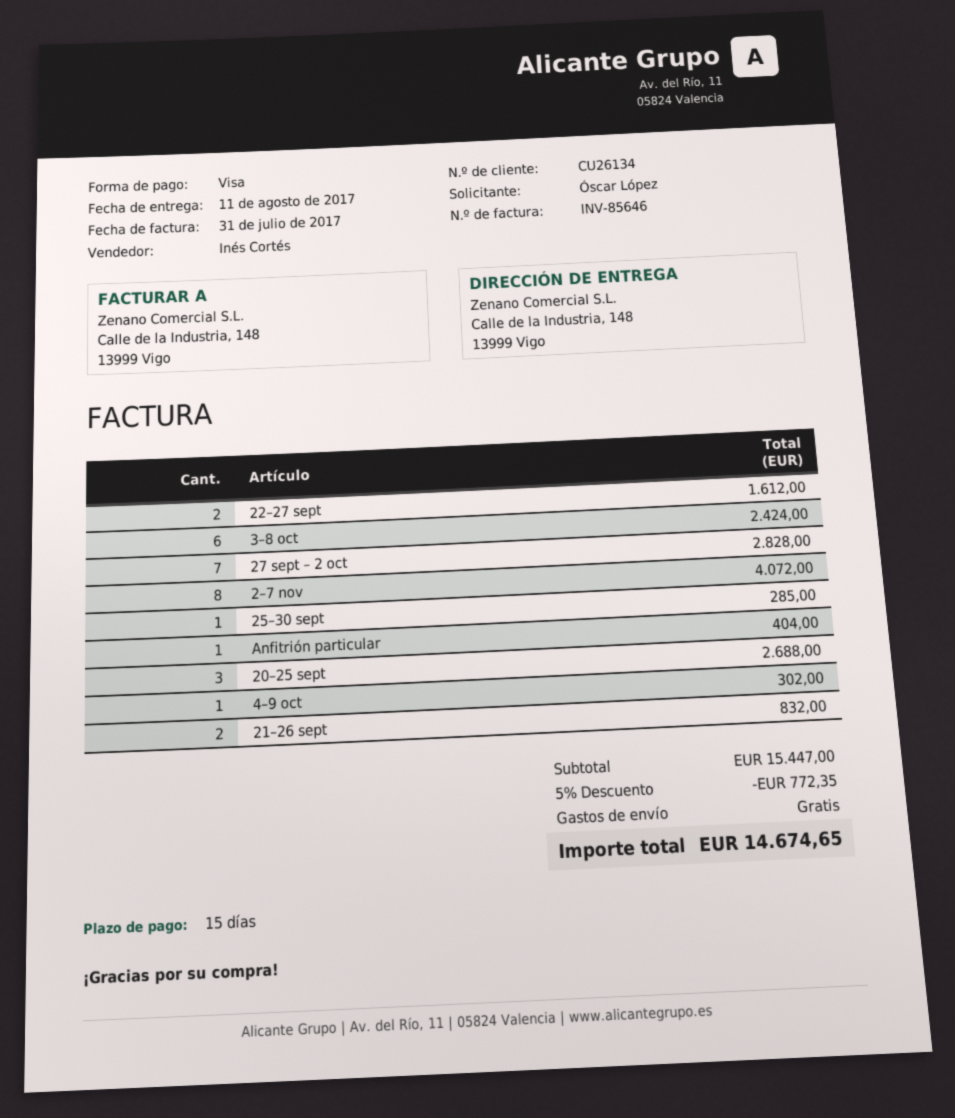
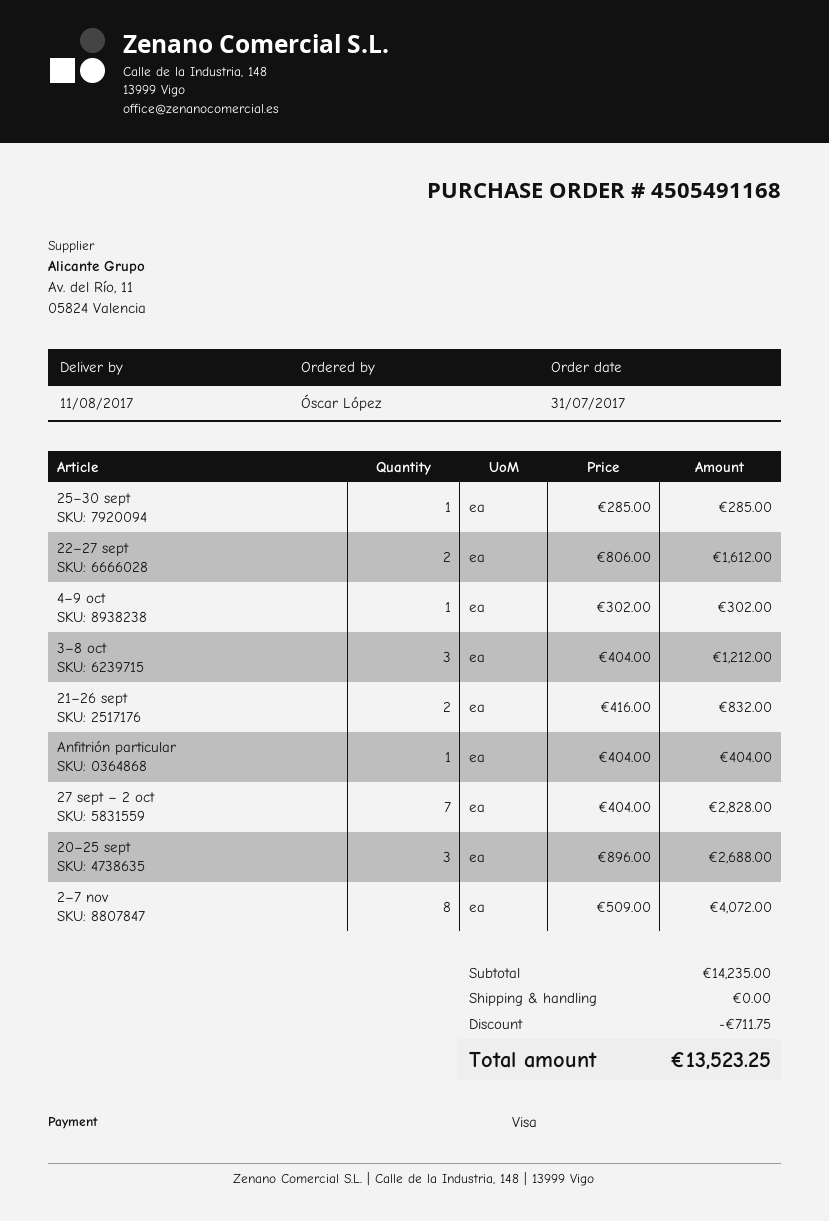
3–8 oct: 6 for 2424.00 -> 3 for 1212.00
subtotal: 15447.00 -> 14235.00
discount: 772.35 -> 711.75
total: 14674.65 -> 13523.25

